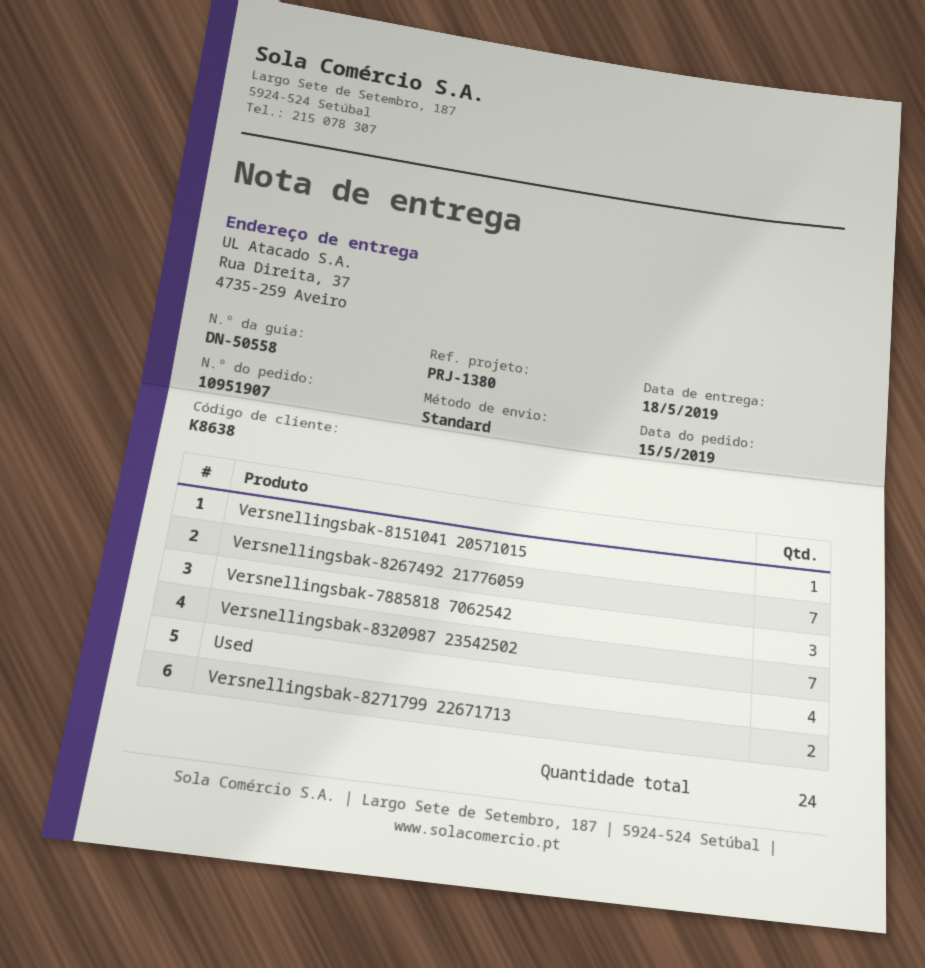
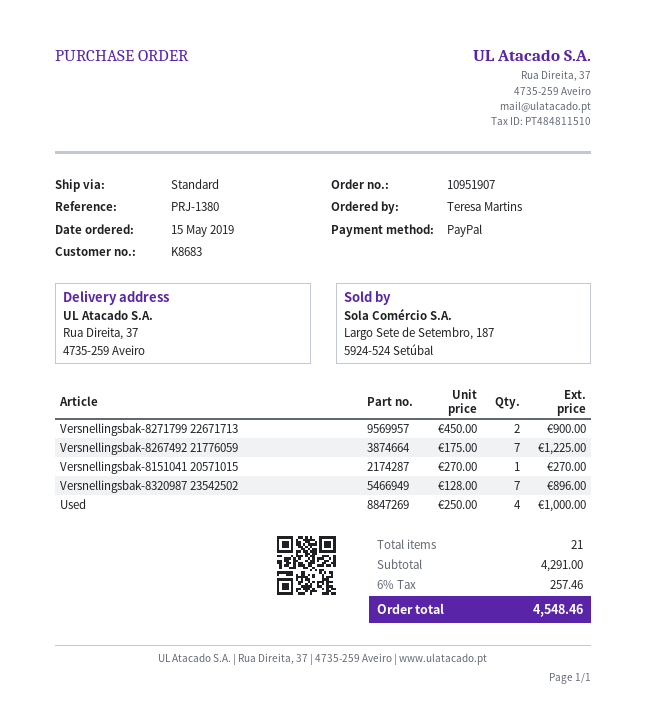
customer number: K8638 -> K8683
Versnellingsbak-7885818 7062542: 3 -> none
total quantity: 24 -> 21

